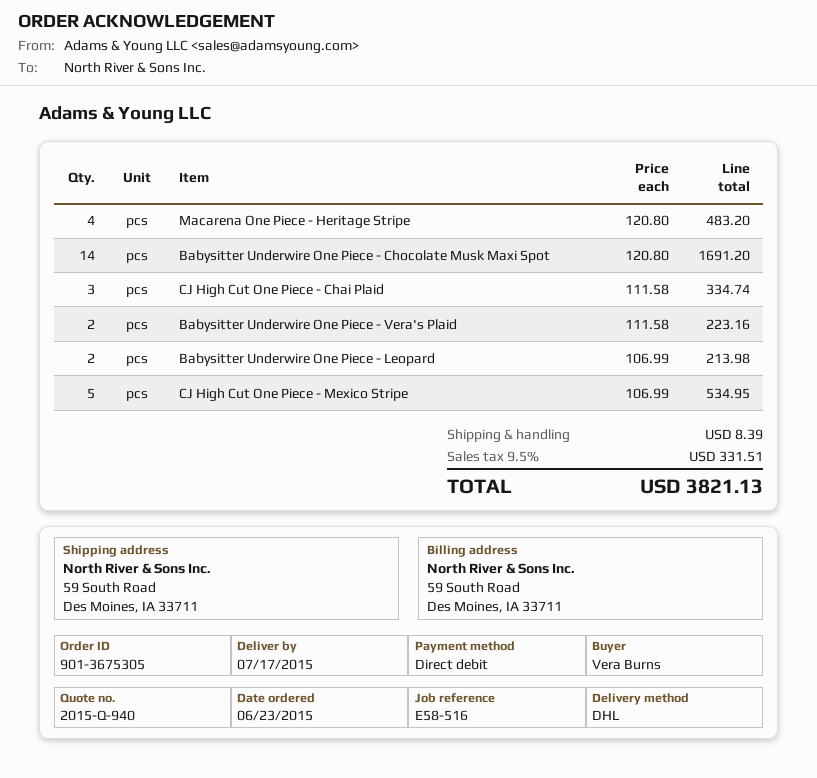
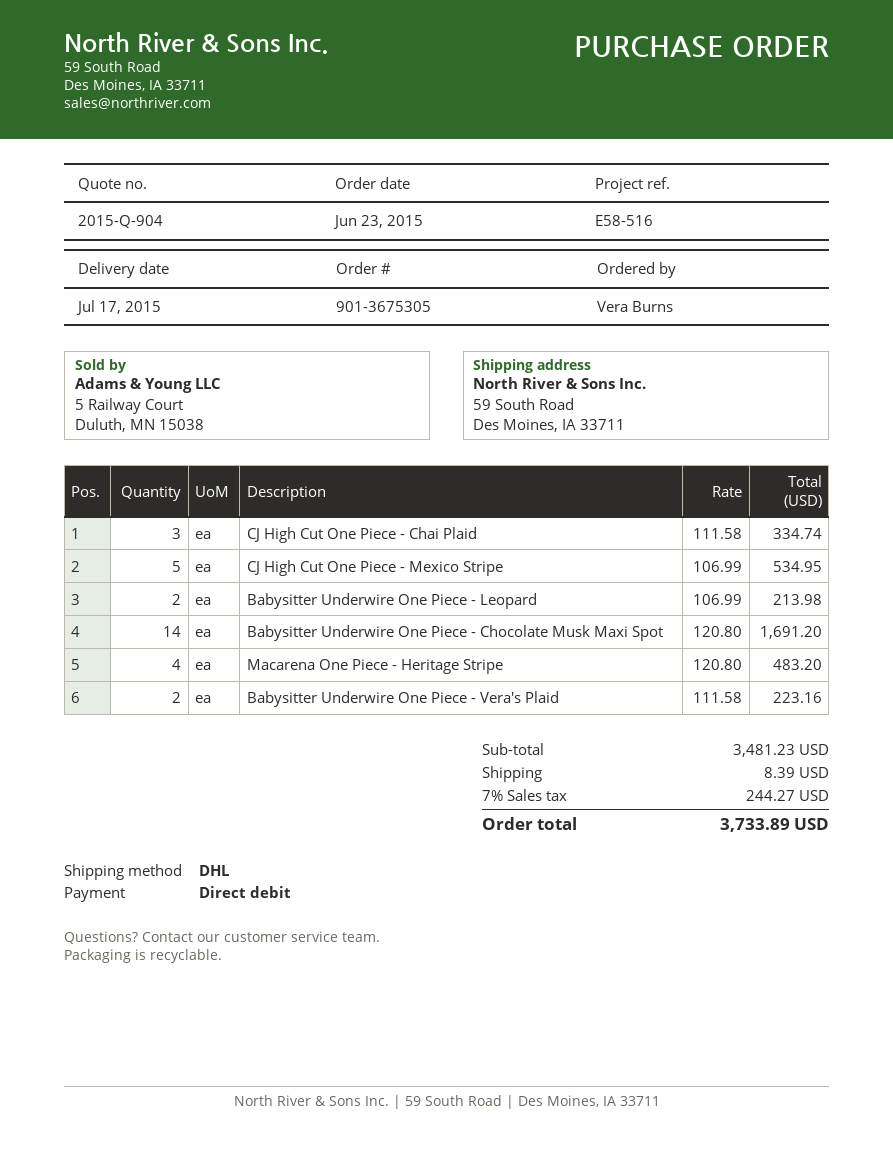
quote number: 2015-Q-940 -> 2015-Q-904
tax: 9.5% = 331.51 -> 7% = 244.27
total: 3821.13 -> 3733.89

